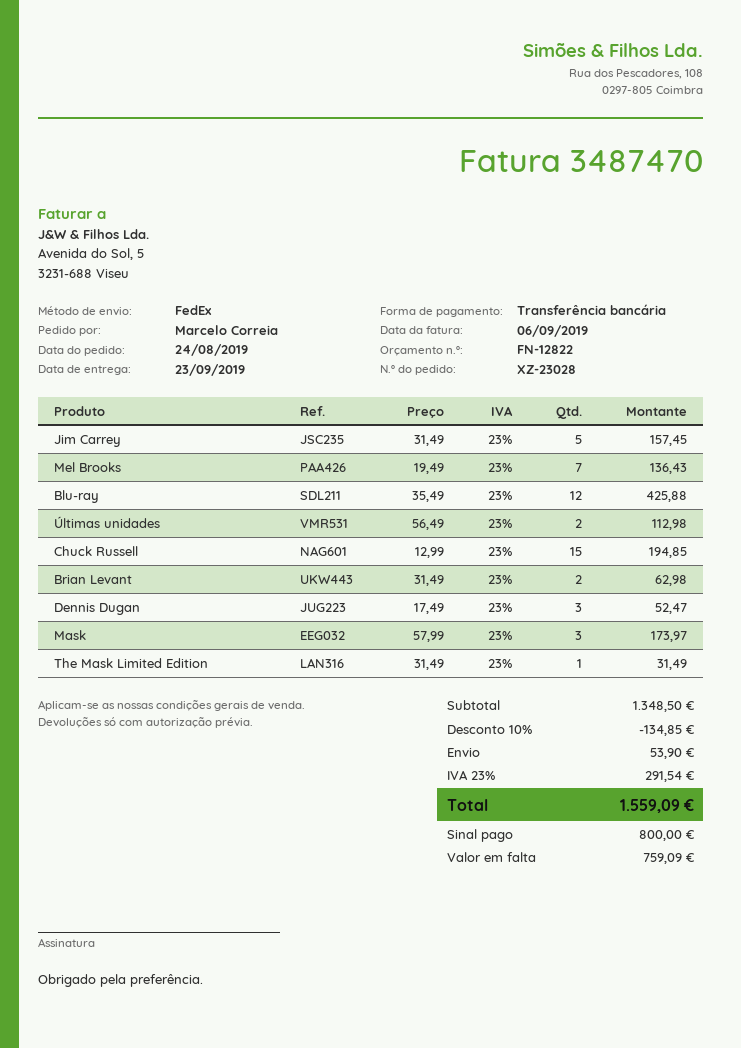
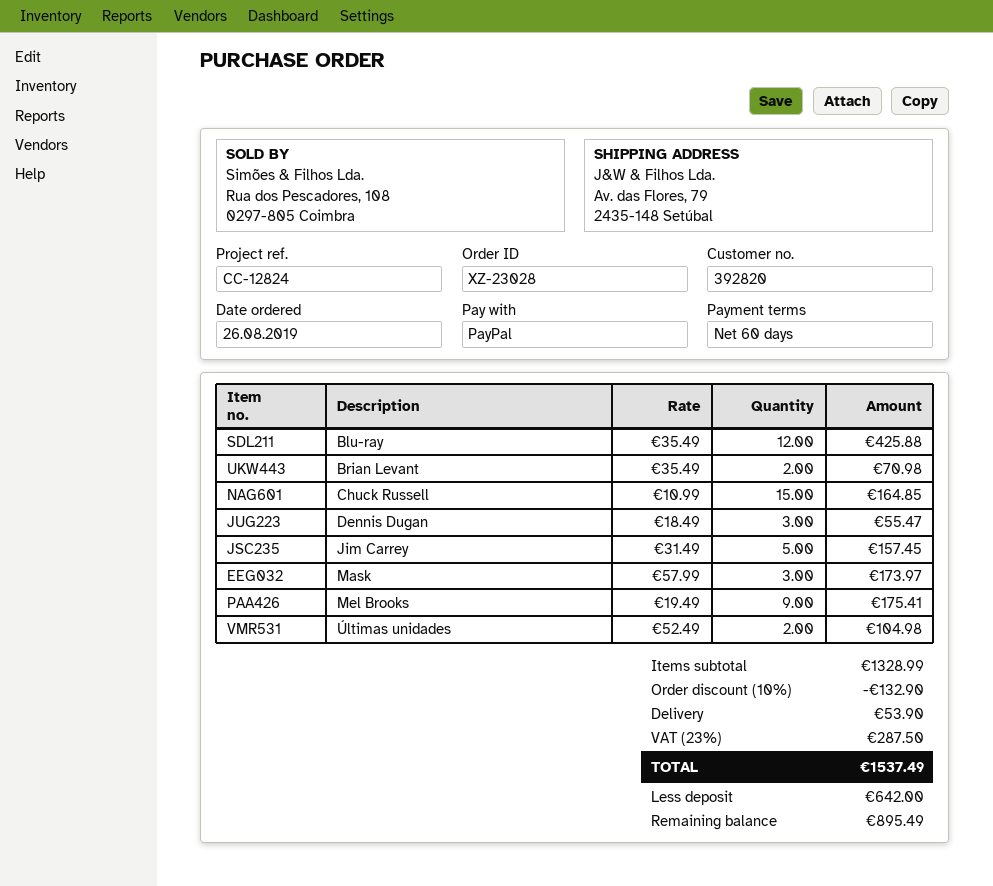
order date: 2019-08-24 -> 2019-08-26
payment method: bank transfer -> PayPal
Mel Brooks: 7 x 19.49 = 136.43 -> 9 x 19.49 = 175.41
Últimas unidades: 2 x 56.49 = 112.98 -> 2 x 52.49 = 104.98
Chuck Russell: 15 x 12.99 = 194.85 -> 15 x 10.99 = 164.85
Brian Levant: 2 x 31.49 = 62.98 -> 2 x 35.49 = 70.98
Dennis Dugan: 3 x 17.49 = 52.47 -> 3 x 18.49 = 55.47
The Mask Limited Edition: 1 x 31.49 = 31.49 -> none
subtotal: 1348.50 -> 1328.99
discount: 10% = 134.85 -> 10% = 132.90
tax: 23% = 291.54 -> 23% = 287.50
total: 1559.09 -> 1537.49
deposit: 800.00 -> 642.00
balance: 759.09 -> 895.49

